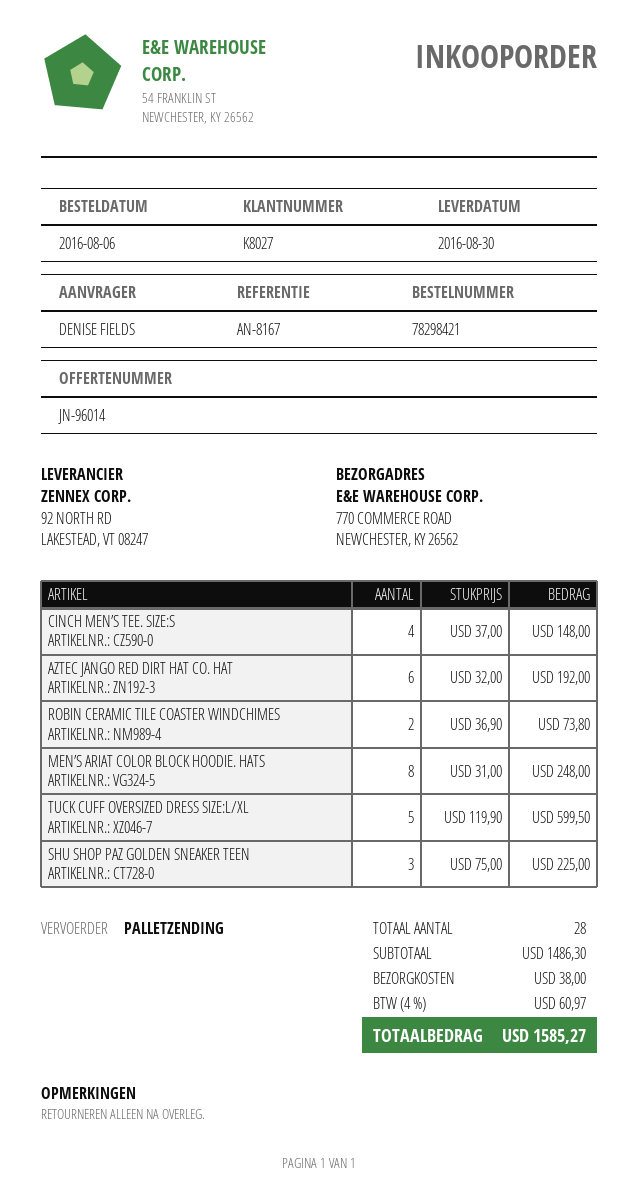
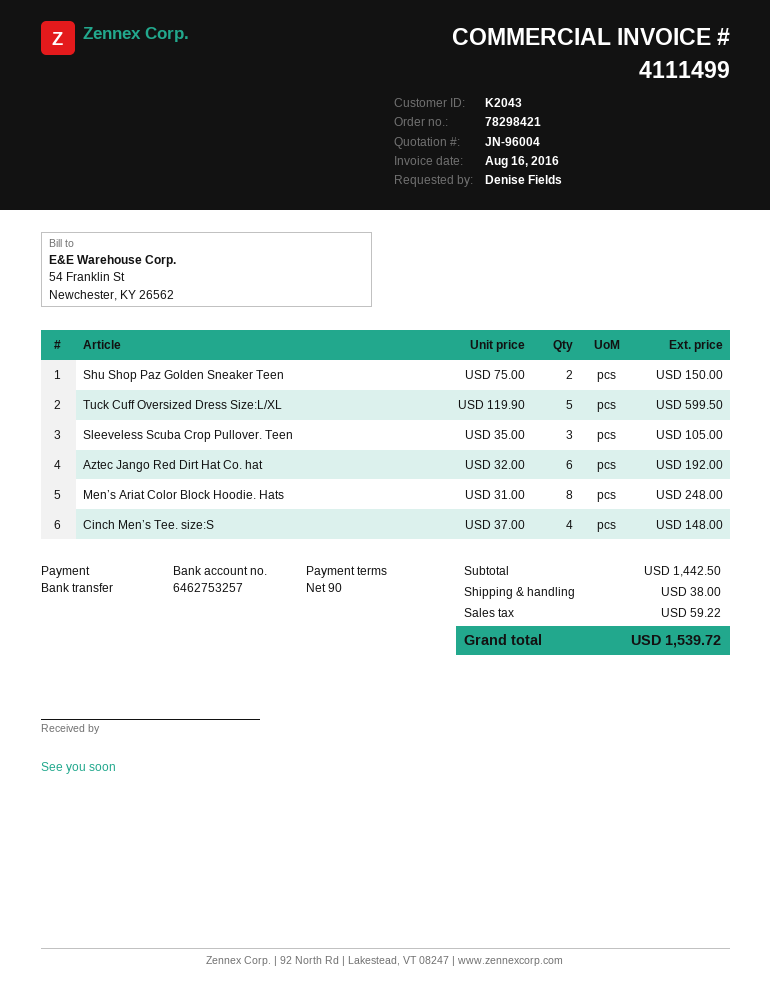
quote number: JN-96014 -> JN-96004
customer number: K8027 -> K2043
ROBIN CERAMIC TILE COASTER WINDCHIMES: 2 x 36.90 = 73.80 -> none
SHU SHOP PAZ GOLDEN SNEAKER TEEN: 3 x 75.00 = 225.00 -> 2 x 75.00 = 150.00
Sleeveless Scuba Crop Pullover. Teen: none -> 3 x 35.00 = 105.00
subtotal: 1486.30 -> 1442.50
tax: 60.97 -> 59.22
total: 1585.27 -> 1539.72

